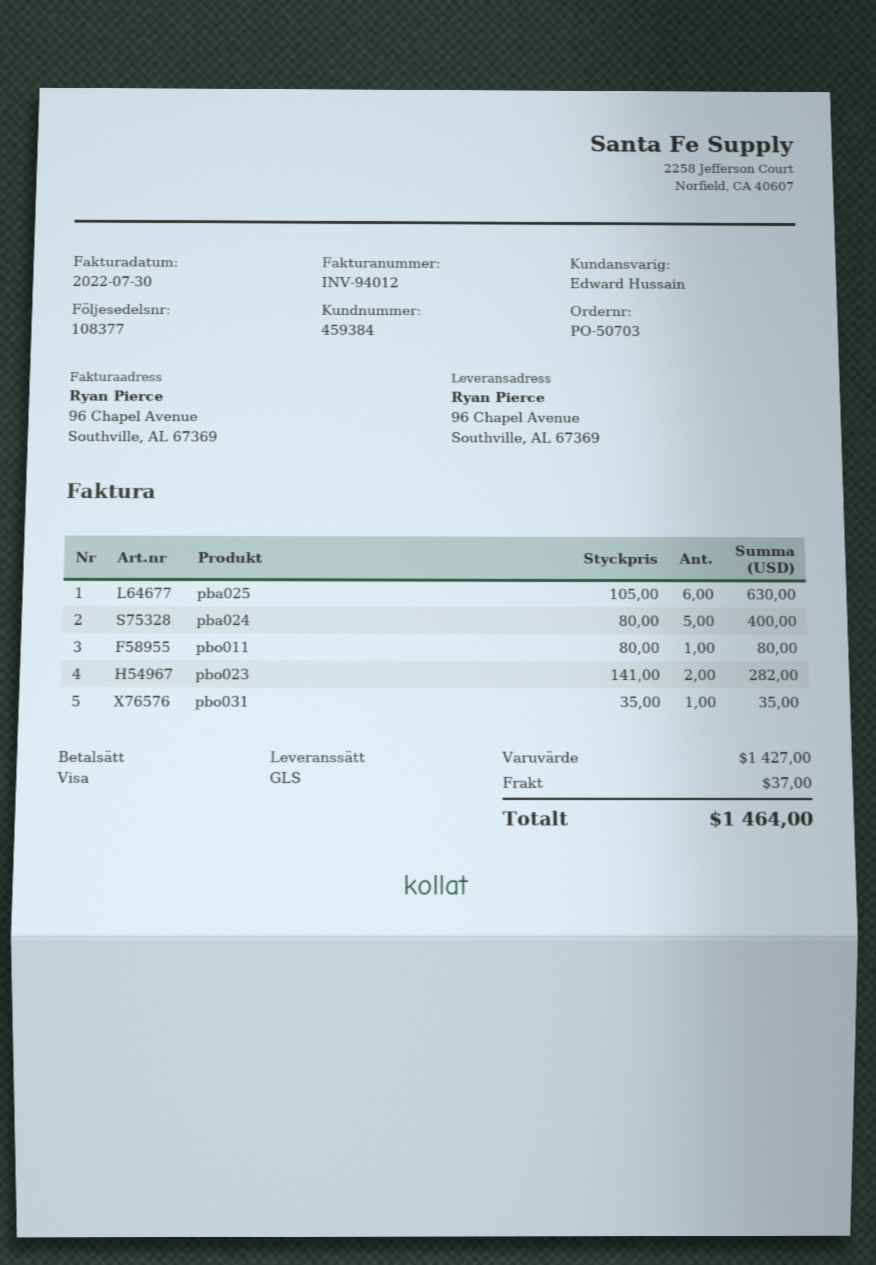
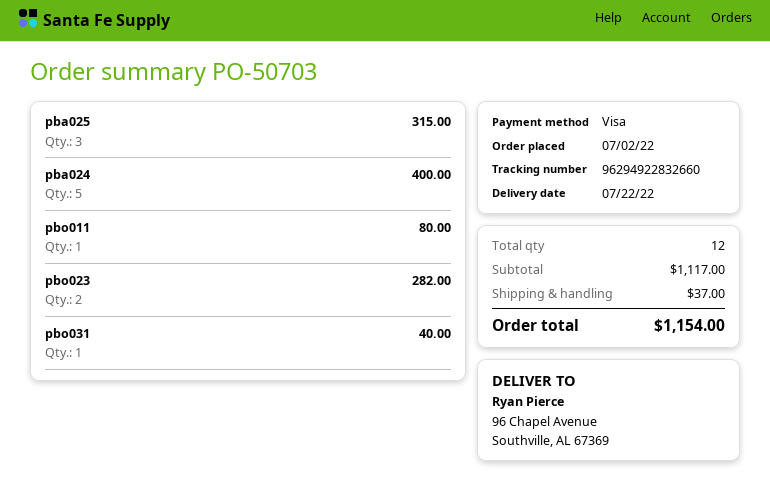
pba025: 6 for 630.00 -> 3 for 315.00
pbo031: 1 for 35.00 -> 1 for 40.00
subtotal: 1427.00 -> 1117.00
total: 1464.00 -> 1154.00

